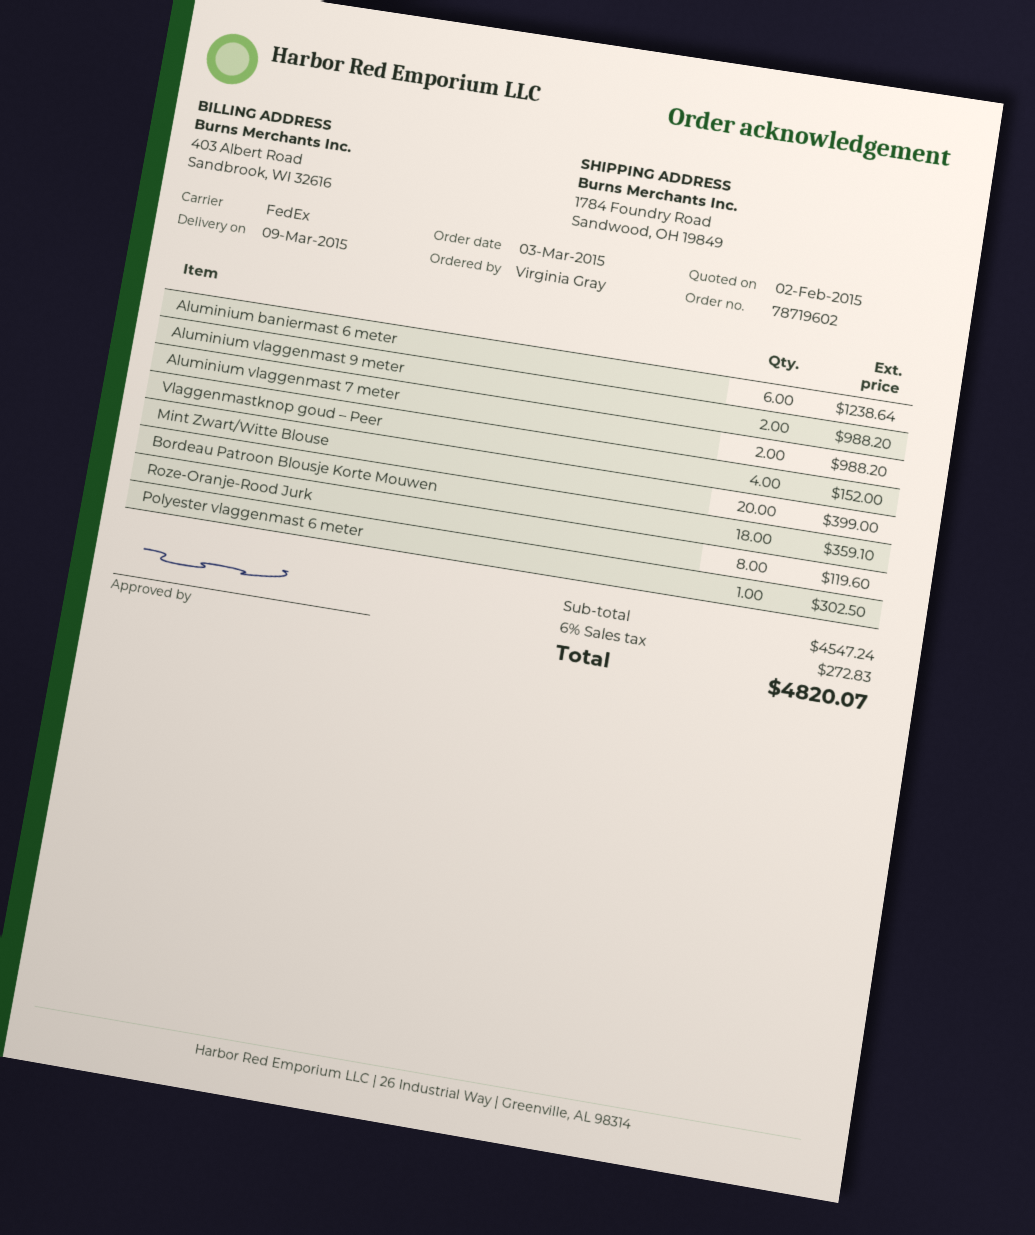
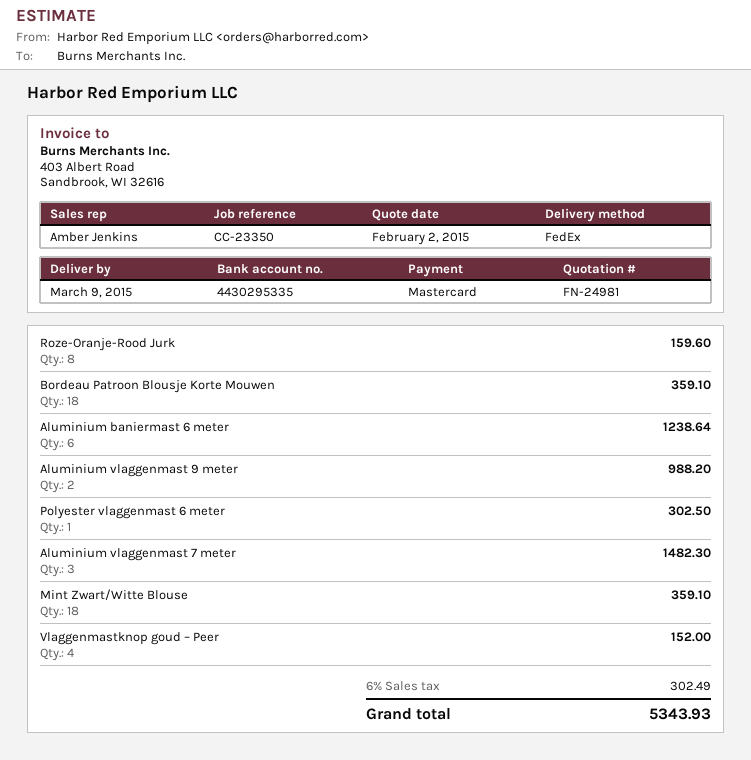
Aluminium vlaggenmast 7 meter: 2 for 988.20 -> 3 for 1482.30
Mint Zwart/Witte Blouse: 20 for 399.00 -> 18 for 359.10
Roze-Oranje-Rood Jurk: 8 for 119.60 -> 8 for 159.60
tax: 6% = 272.83 -> 6% = 302.49
total: 4820.07 -> 5343.93

